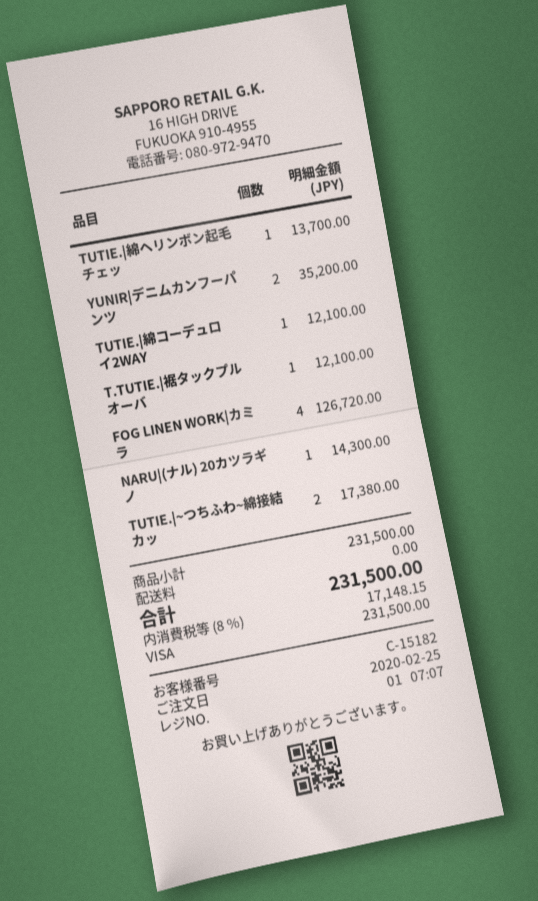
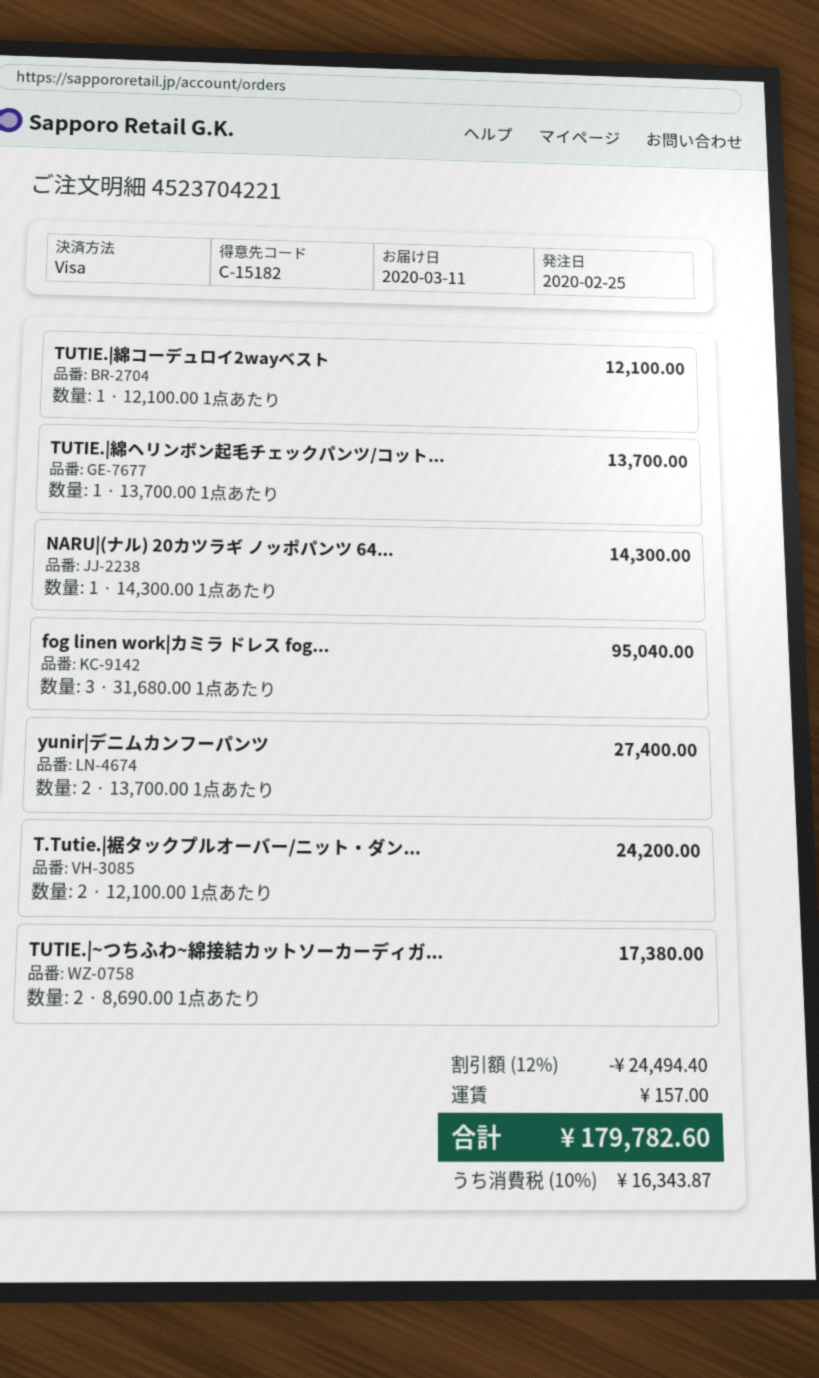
YUNIR|デニムカンフーパンツ: 2 for 35200.00 -> 2 for 27400.00
T.TUTIE.|裾タックプルオーバ: 1 for 12100.00 -> 2 for 24200.00
FOG LINEN WORK|カミラ: 4 for 126720.00 -> 3 for 95040.00
discount: none -> 12% = 24494.40
shipping: 0.00 -> 157.00
tax: 8% = 17148.15 -> 10% = 16343.87
total: 231500.00 -> 179782.60

